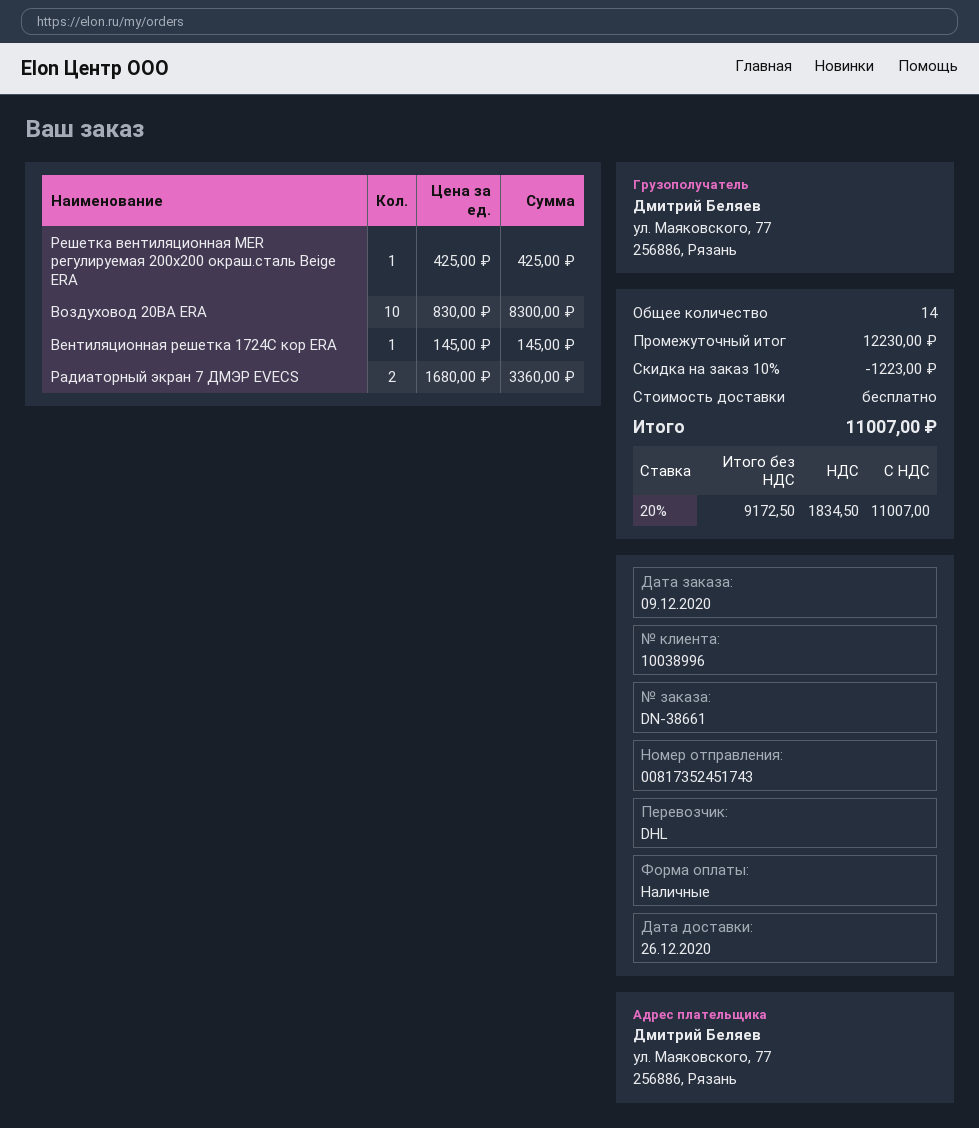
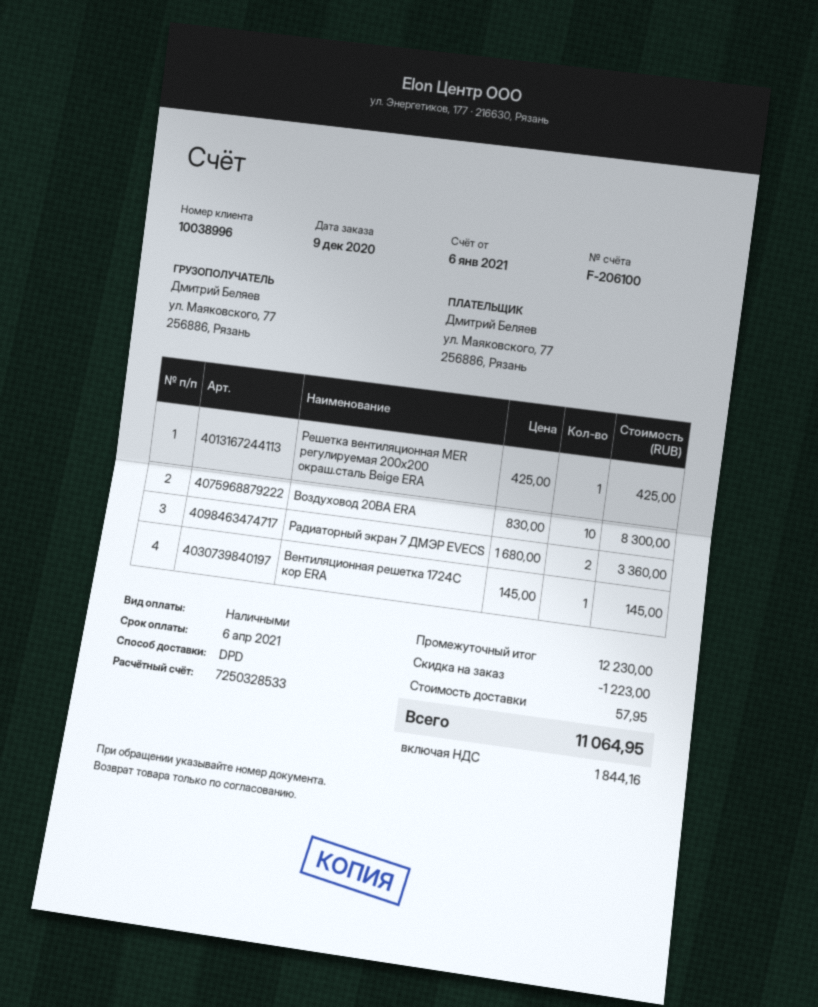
shipping method: DHL -> DPD
shipping: 0.00 -> 57.95
tax: 1834.50 -> 1844.16
total: 11007.00 -> 11064.95

